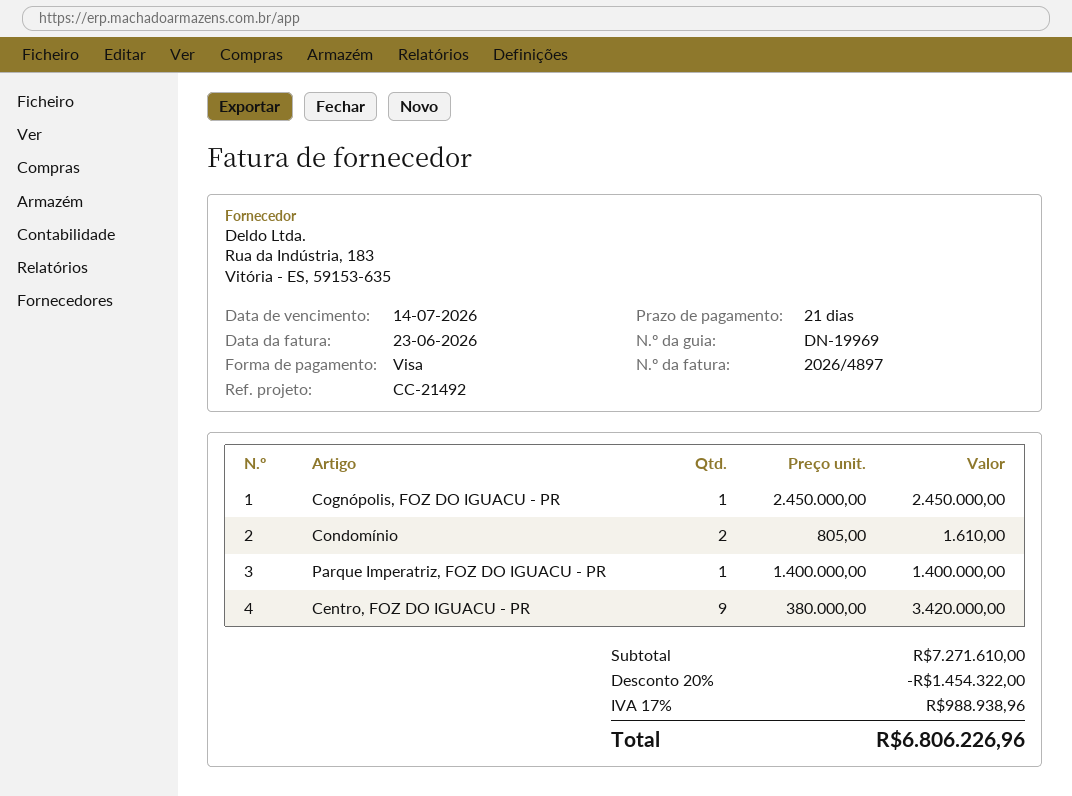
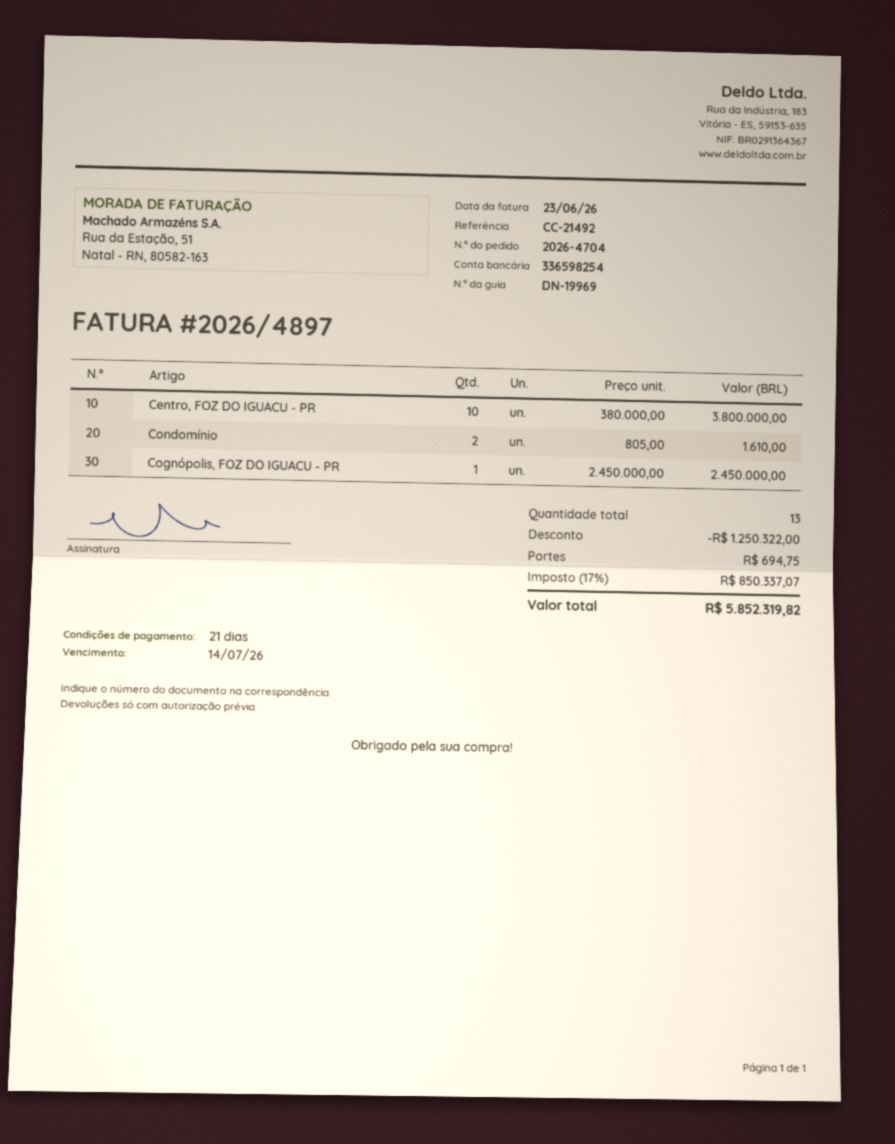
Parque Imperatriz, FOZ DO IGUACU - PR: 1 x 1400000.00 = 1400000.00 -> none
Centro, FOZ DO IGUACU - PR: 9 x 380000.00 = 3420000.00 -> 10 x 380000.00 = 3800000.00
discount: 1454322.00 -> 1250322.00
shipping: none -> 694.75
tax: 17% = 988938.96 -> 17% = 850337.07
total: 6806226.96 -> 5852319.82

